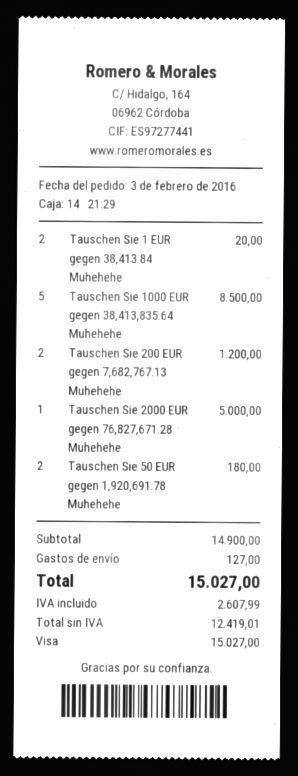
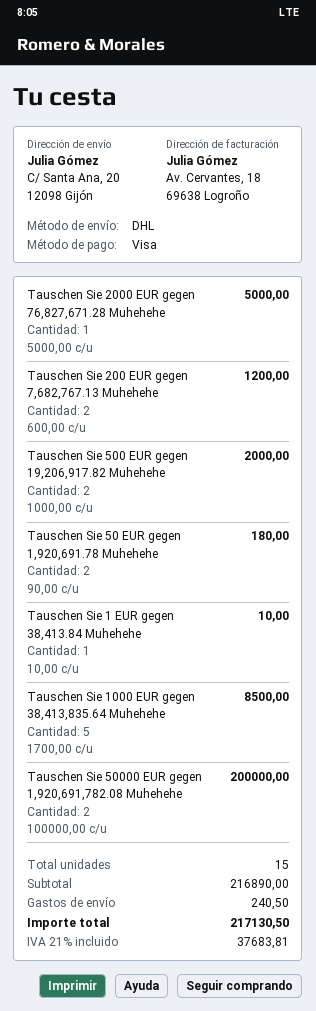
Tauschen Sie 1 EUR gegen 38,413.84 Muhehehe: 2 for 20.00 -> 1 for 10.00
Tauschen Sie 500 EUR gegen 19,206,917.82 Muhehehe: none -> 2 for 2000.00
Tauschen Sie 50000 EUR gegen 1,920,691,782.08 Muhehehe: none -> 2 for 200000.00
subtotal: 14900.00 -> 216890.00
shipping: 127.00 -> 240.50
tax: 2607.99 -> 37683.81
total: 15027.00 -> 217130.50

